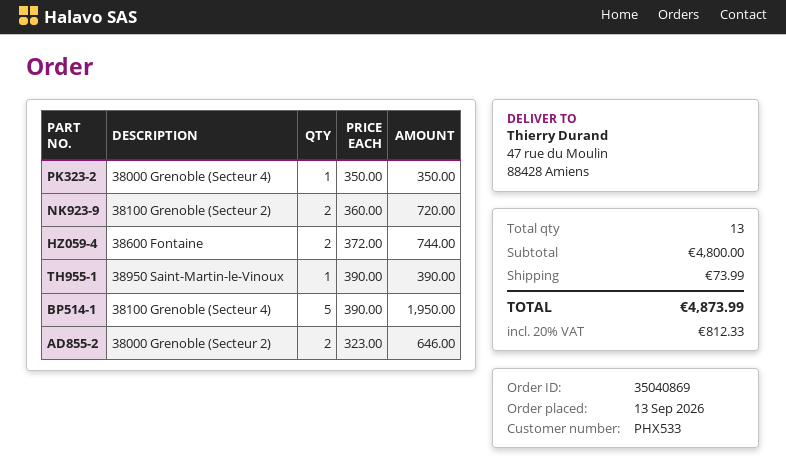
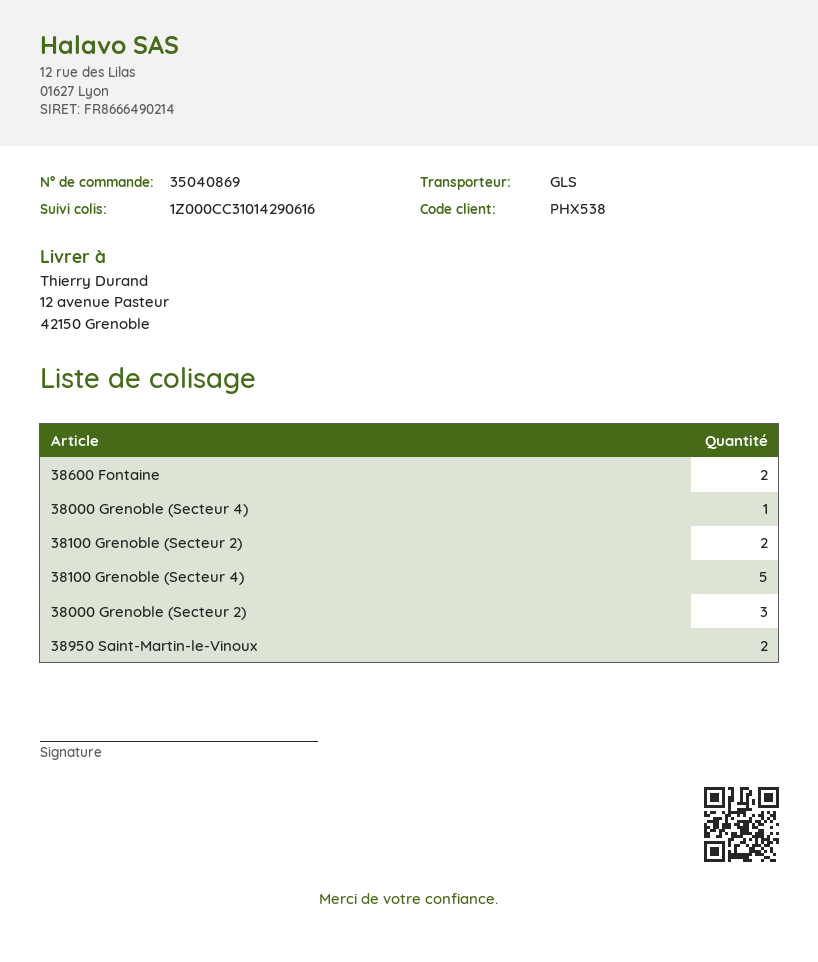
customer number: PHX533 -> PHX538
ship to: 47 rue du Moulin, 88428 Amiens -> 12 avenue Pasteur, 42150 Grenoble
38950 Saint-Martin-le-Vinoux: 1 -> 2
38000 Grenoble (Secteur 2): 2 -> 3

